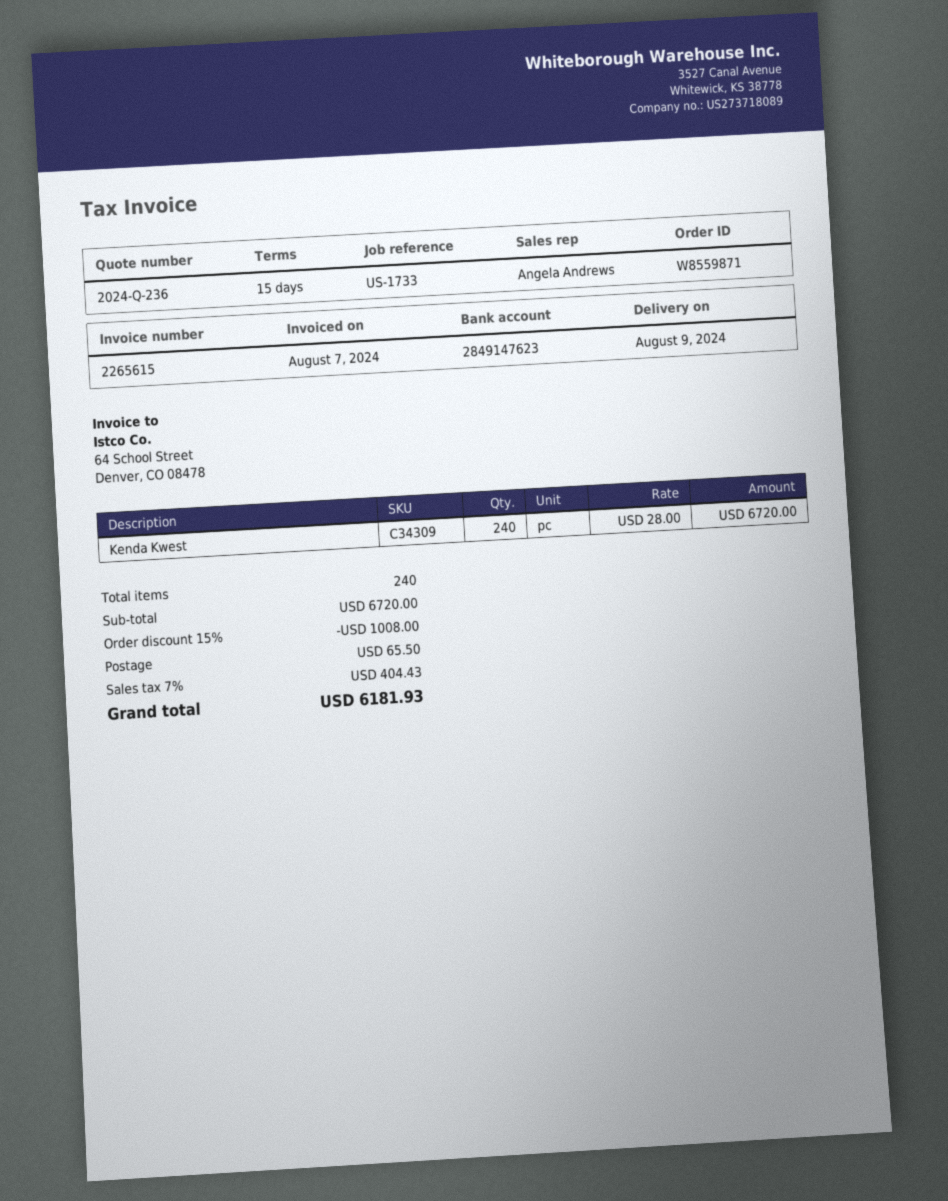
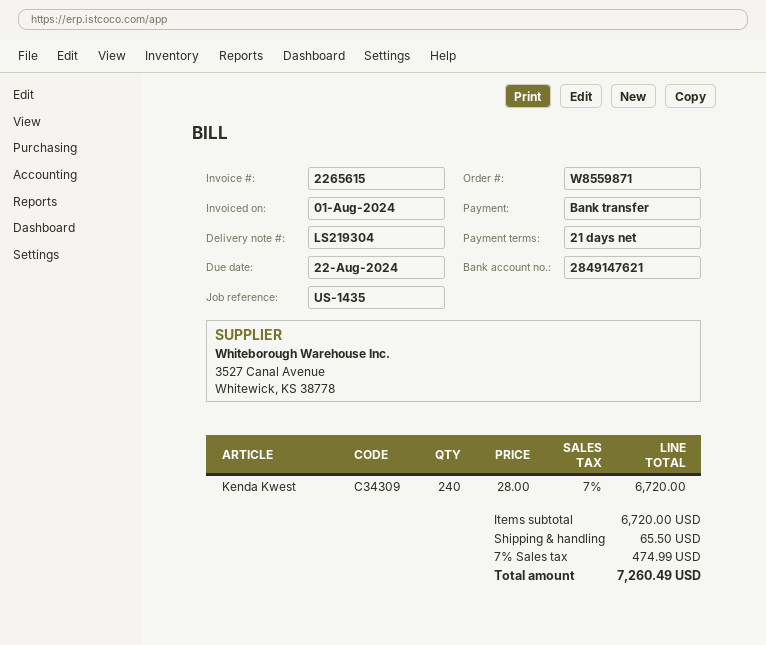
invoice date: 2024-08-07 -> 2024-08-01
payment terms: 15 days -> 21 days
reference: US-1733 -> US-1435
bank account: 2849147623 -> 2849147621
discount: 15% = 1008.00 -> none
tax: 7% = 404.43 -> 7% = 474.99
total: 6181.93 -> 7260.49

